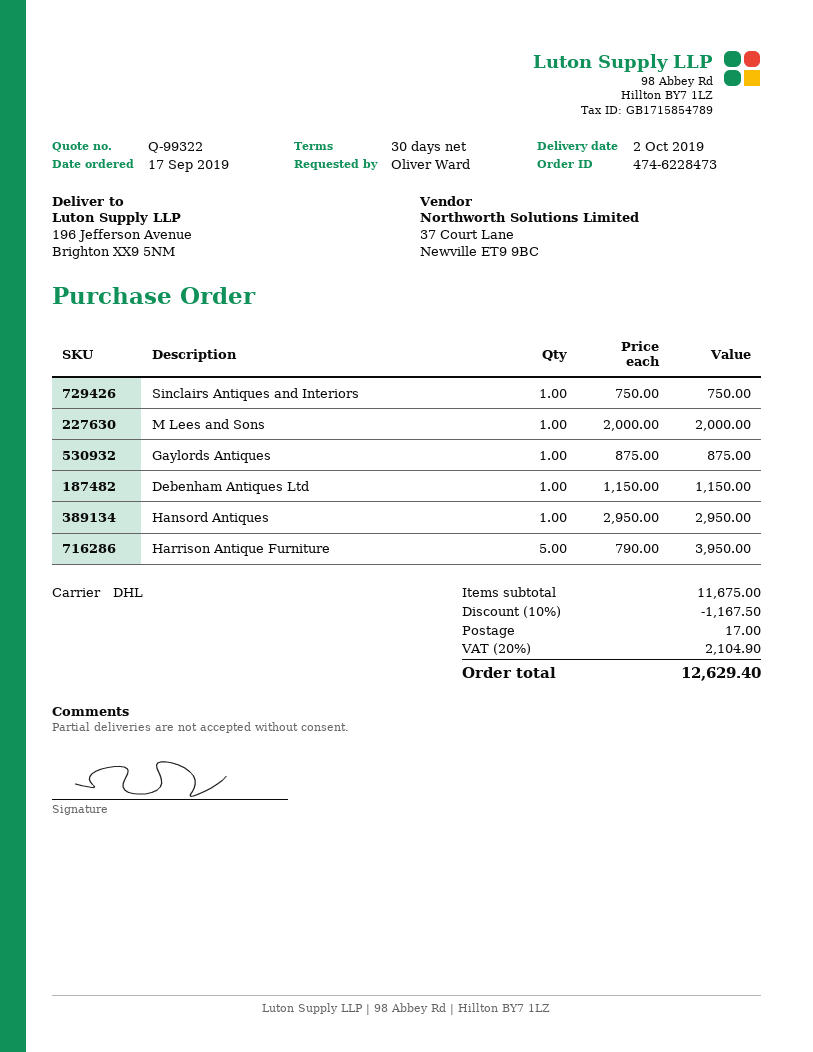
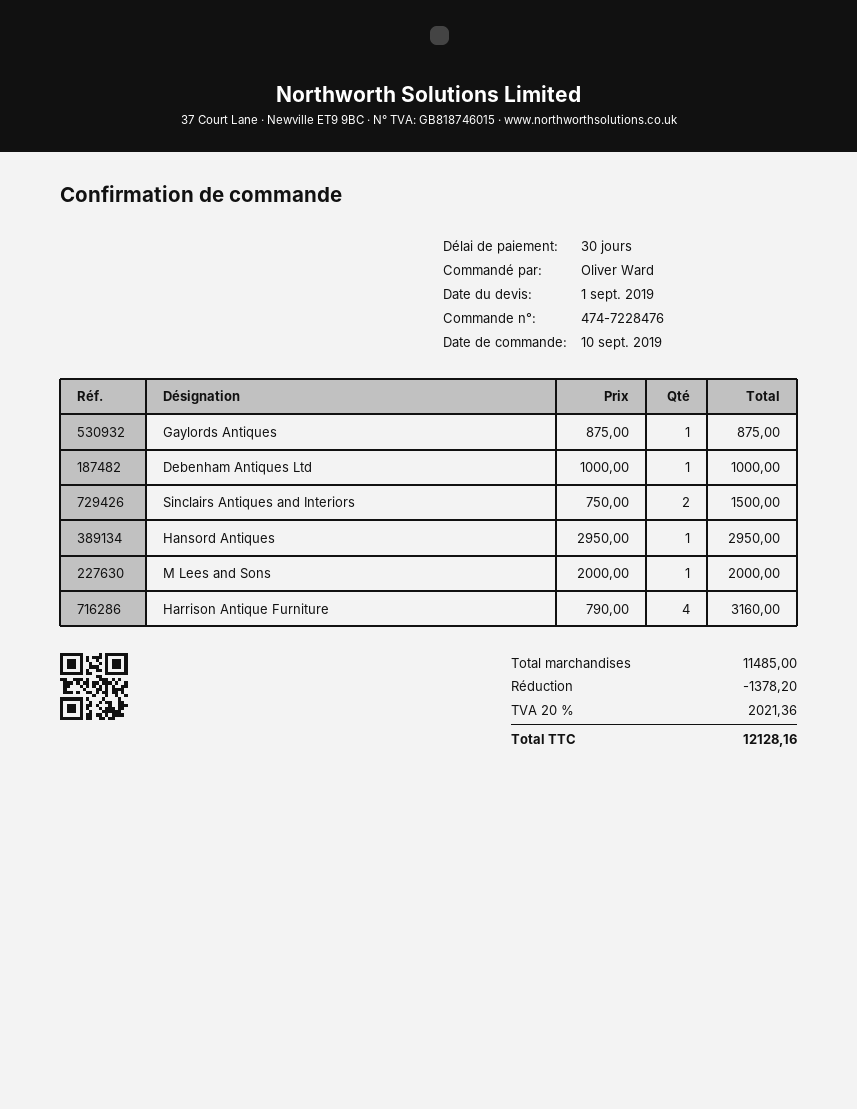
order number: 474-6228473 -> 474-7228476
order date: 2019-09-17 -> 2019-09-10
Sinclairs Antiques and Interiors: 1 x 750.00 = 750.00 -> 2 x 750.00 = 1500.00
Debenham Antiques Ltd: 1 x 1150.00 = 1150.00 -> 1 x 1000.00 = 1000.00
Harrison Antique Furniture: 5 x 790.00 = 3950.00 -> 4 x 790.00 = 3160.00
subtotal: 11675.00 -> 11485.00
discount: 1167.50 -> 1378.20
shipping: 17.00 -> none
tax: 20% = 2104.90 -> 20% = 2021.36
total: 12629.40 -> 12128.16

